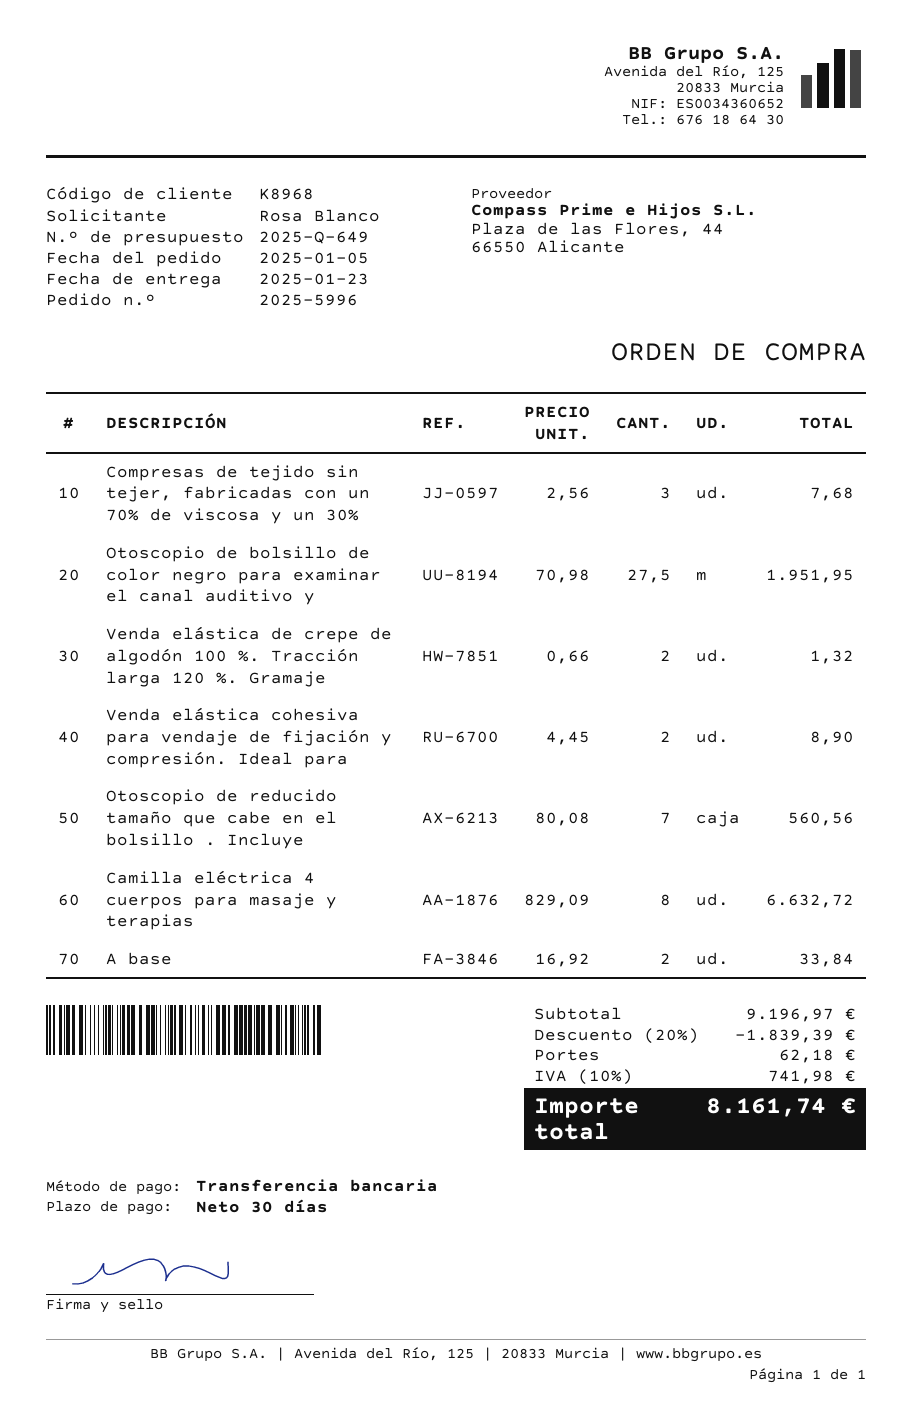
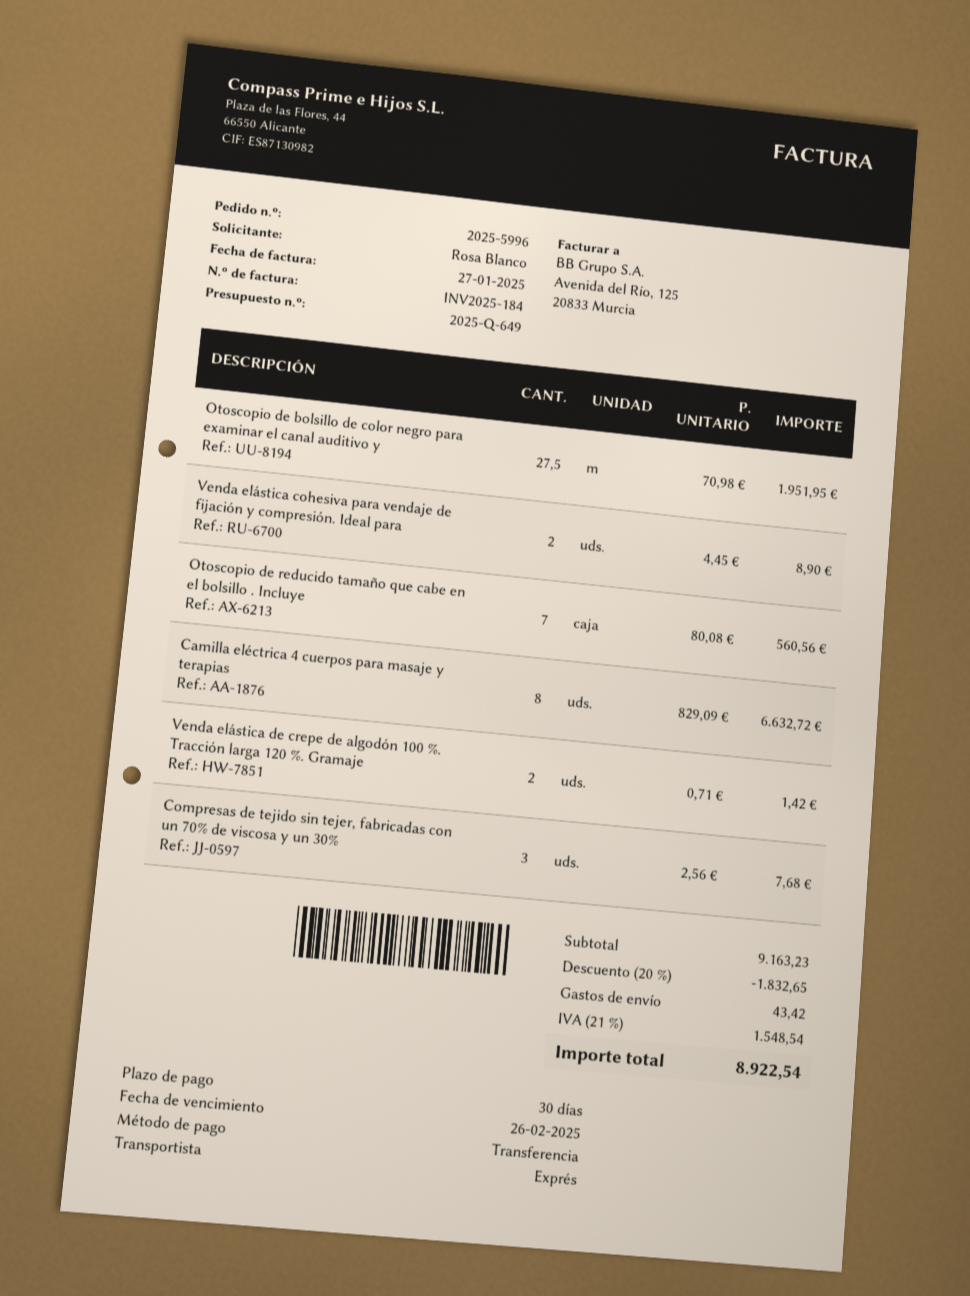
Venda elástica de crepe de algodón 100 %. Tracción larga 120 %. Gramaje: 2 x 0.66 = 1.32 -> 2 x 0.71 = 1.42
A base: 2 x 16.92 = 33.84 -> none
subtotal: 9196.97 -> 9163.23
discount: 20% = 1839.39 -> 20% = 1832.65
shipping: 62.18 -> 43.42
tax: 10% = 741.98 -> 21% = 1548.54
total: 8161.74 -> 8922.54

